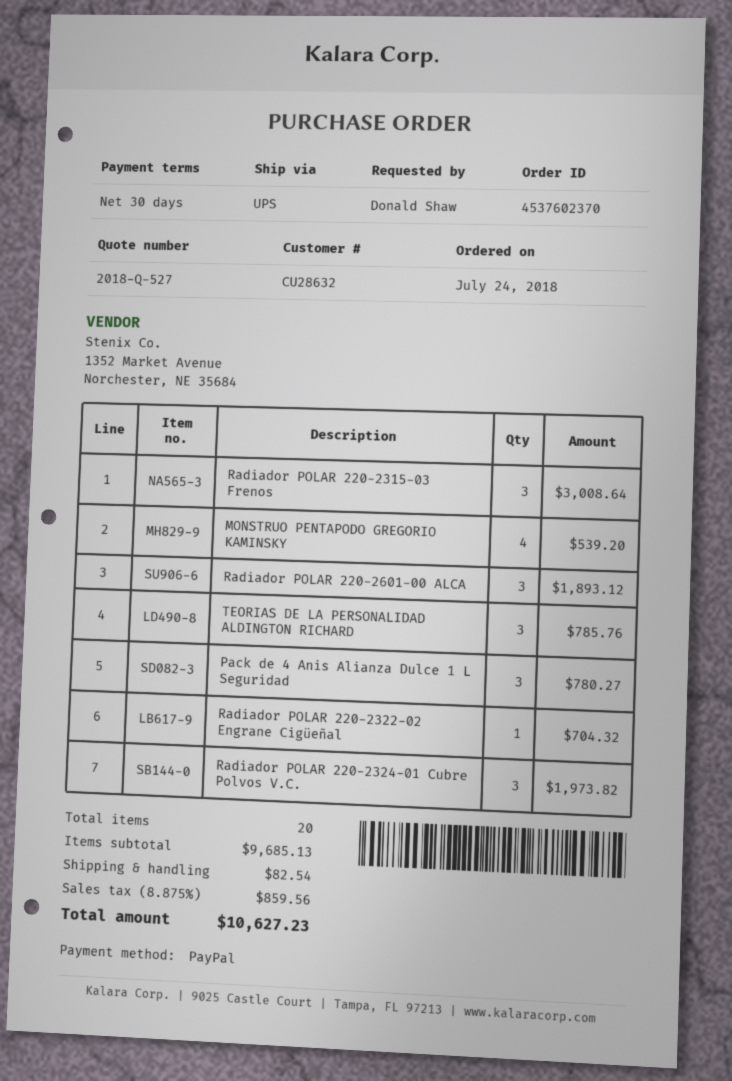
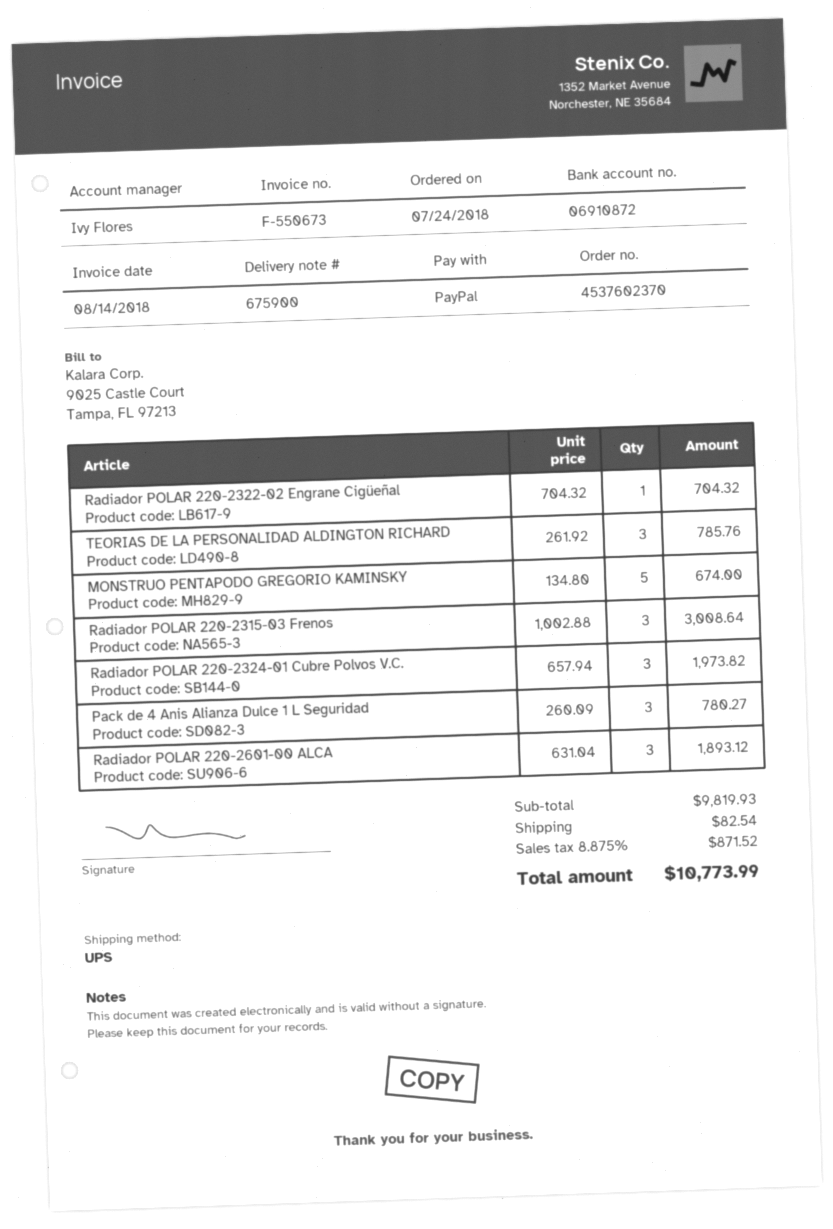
MONSTRUO PENTAPODO GREGORIO KAMINSKY: 4 for 539.20 -> 5 for 674.00
subtotal: 9685.13 -> 9819.93
tax: 8.875% = 859.56 -> 8.875% = 871.52
total: 10627.23 -> 10773.99

